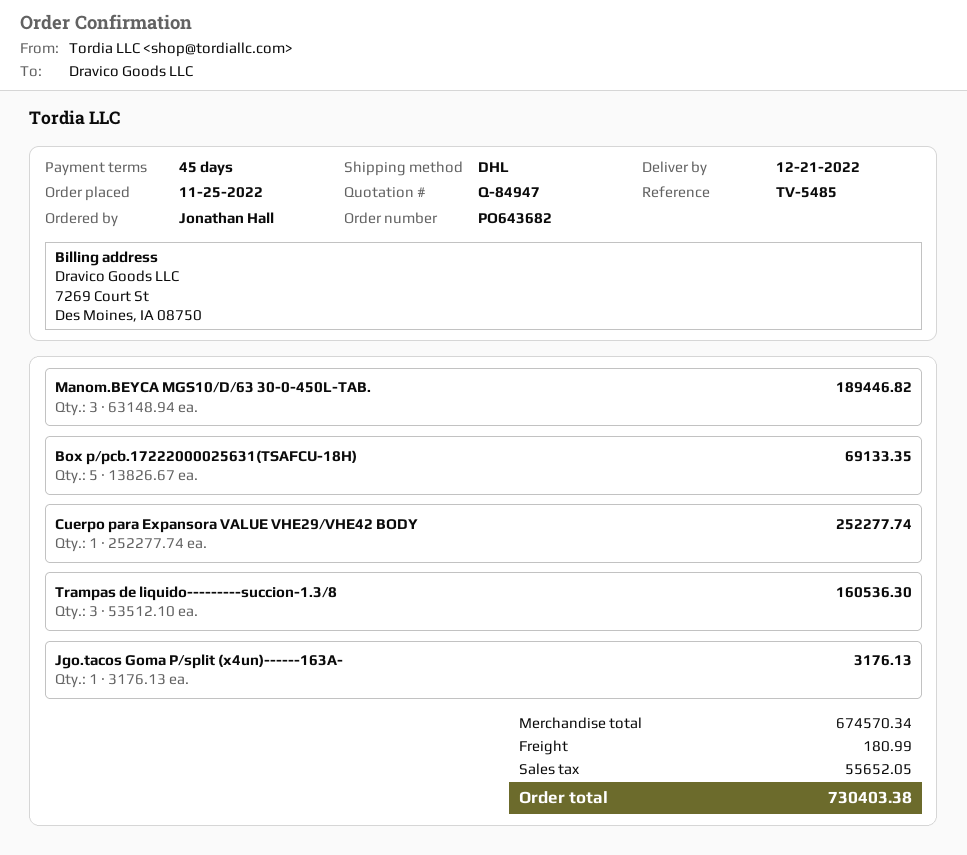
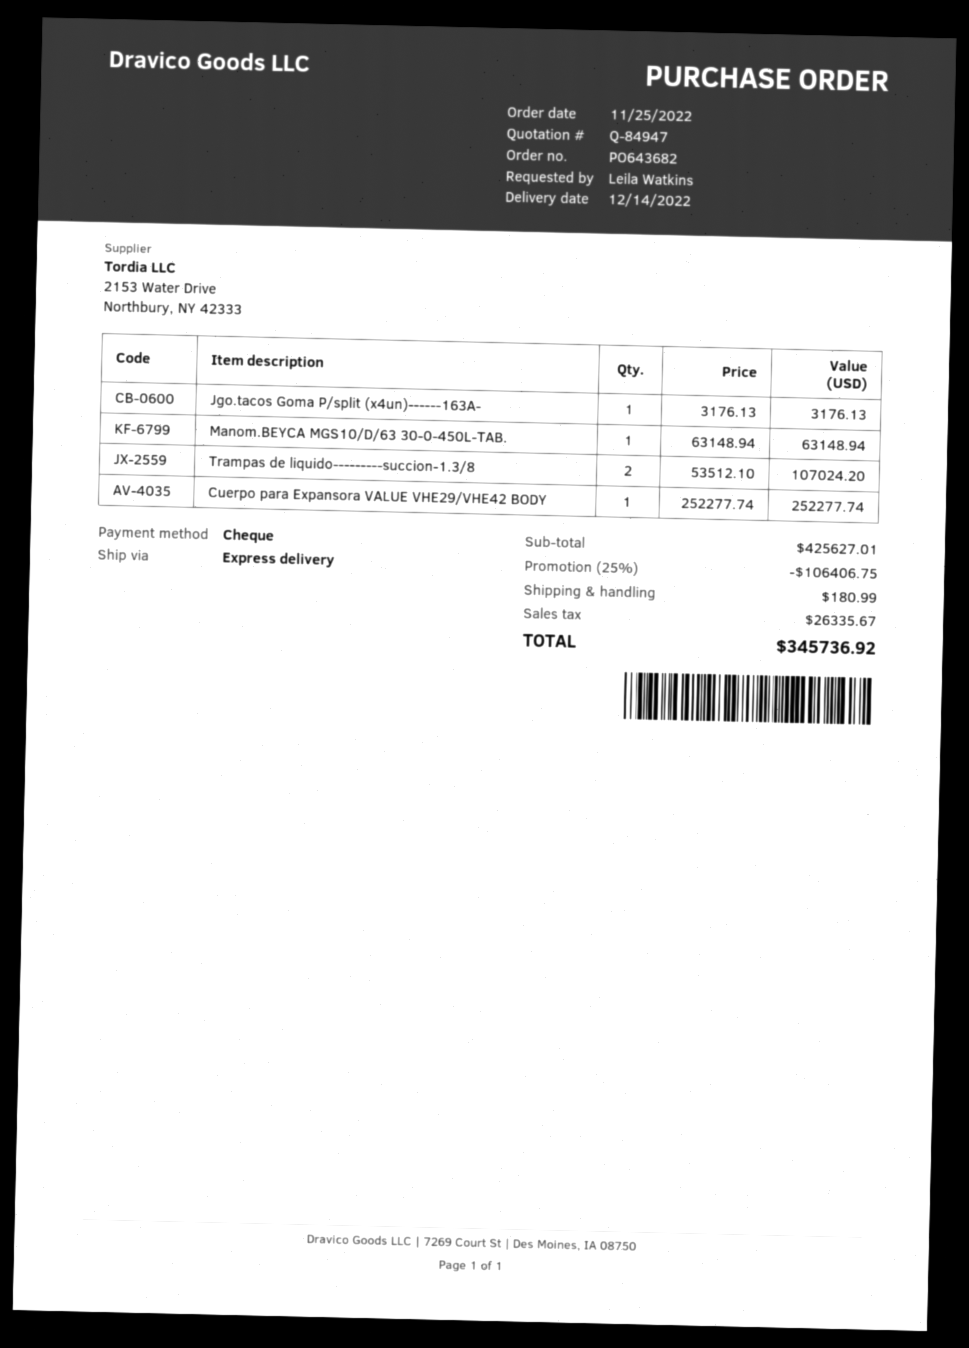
delivery date: 2022-12-21 -> 2022-12-14
ordered by: Jonathan Hall -> Leila Watkins
shipping method: DHL -> express
Manom.BEYCA MGS10/D/63 30-0-450L-TAB.: 3 x 63148.94 = 189446.82 -> 1 x 63148.94 = 63148.94
Box p/pcb.17222000025631(TSAFCU-18H): 5 x 13826.67 = 69133.35 -> none
Trampas de liquido---------succion-1.3/8: 3 x 53512.10 = 160536.30 -> 2 x 53512.10 = 107024.20
subtotal: 674570.34 -> 425627.01
discount: none -> 25% = 106406.75
tax: 55652.05 -> 26335.67
total: 730403.38 -> 345736.92

